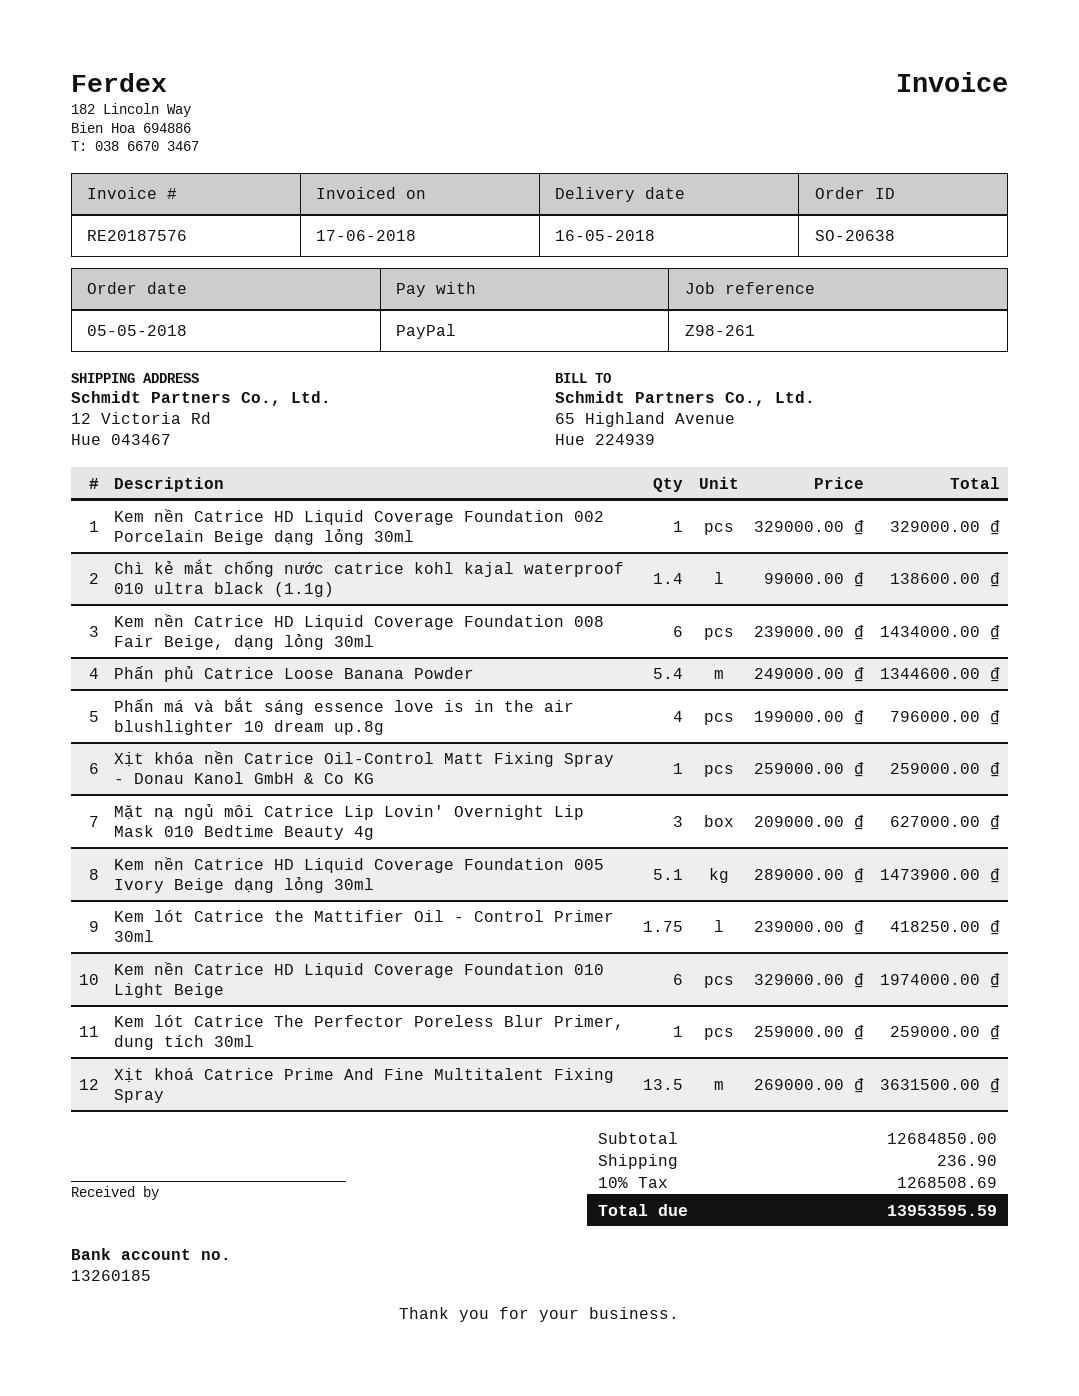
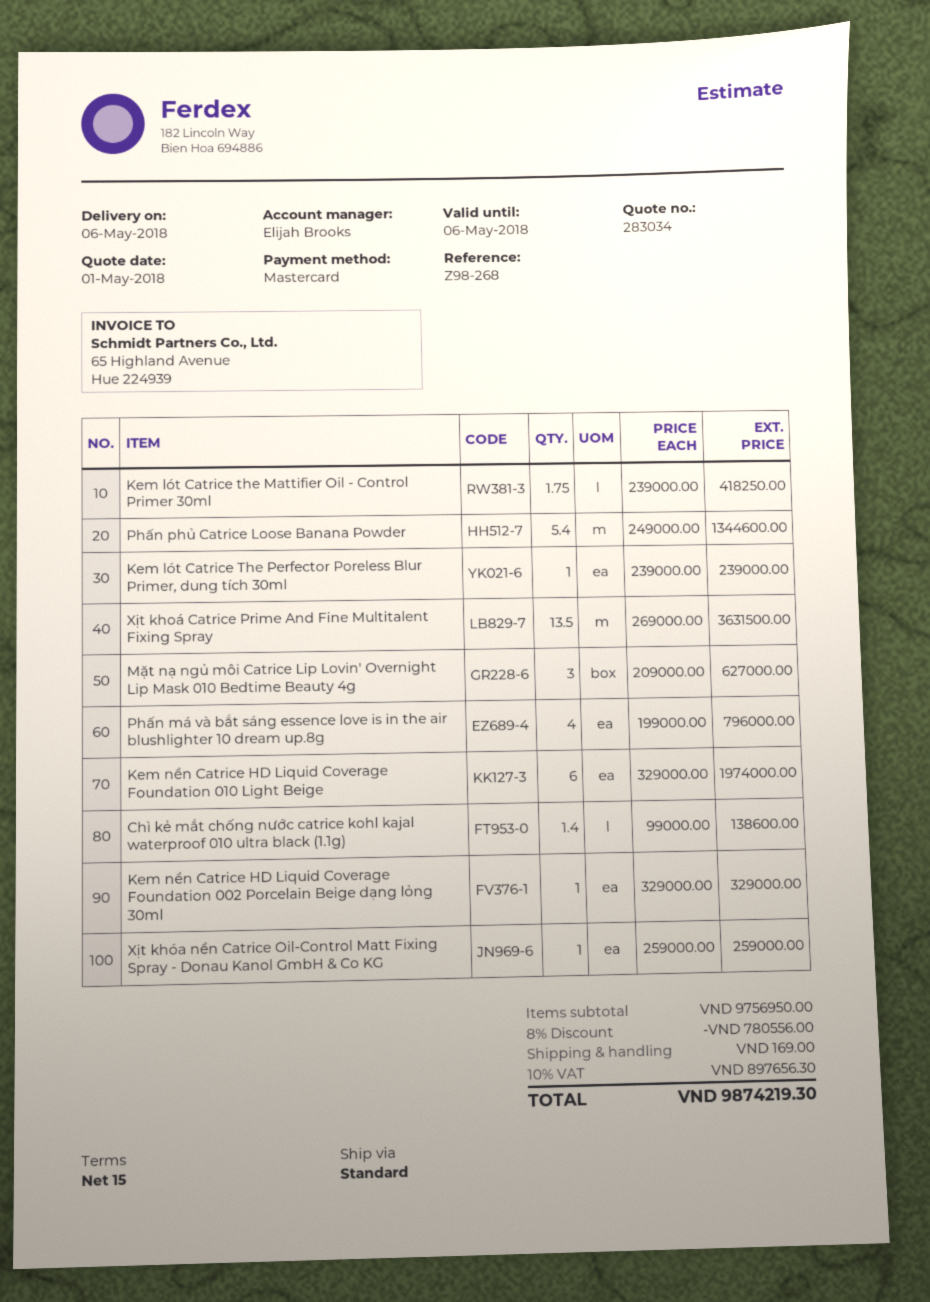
delivery date: 2018-05-16 -> 2018-05-06
reference: Z98-261 -> Z98-268
payment method: PayPal -> Mastercard
Kem nền Catrice HD Liquid Coverage Foundation 008 Fair Beige, dạng lỏng 30ml: 6 x 239000.00 = 1434000.00 -> none
Kem nền Catrice HD Liquid Coverage Foundation 005 Ivory Beige dạng lỏng 30ml: 5.1 x 289000.00 = 1473900.00 -> none
Kem lót Catrice The Perfector Poreless Blur Primer, dung tích 30ml: 1 x 259000.00 = 259000.00 -> 1 x 239000.00 = 239000.00
subtotal: 12684850.00 -> 9756950.00
discount: none -> 8% = 780556.00
shipping: 236.90 -> 169.00
tax: 10% = 1268508.69 -> 10% = 897656.30
total: 13953595.59 -> 9874219.30

